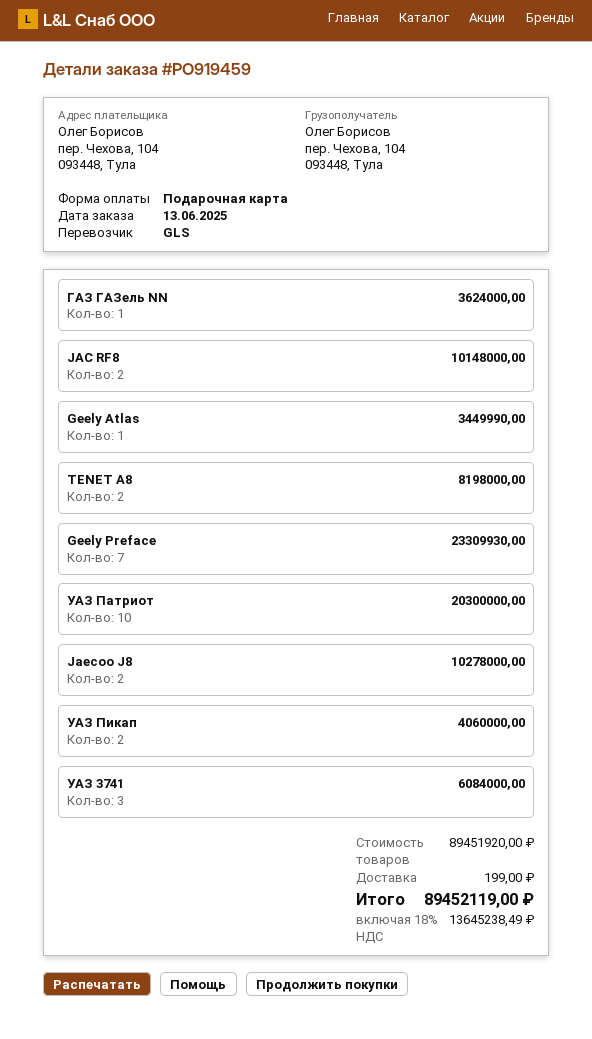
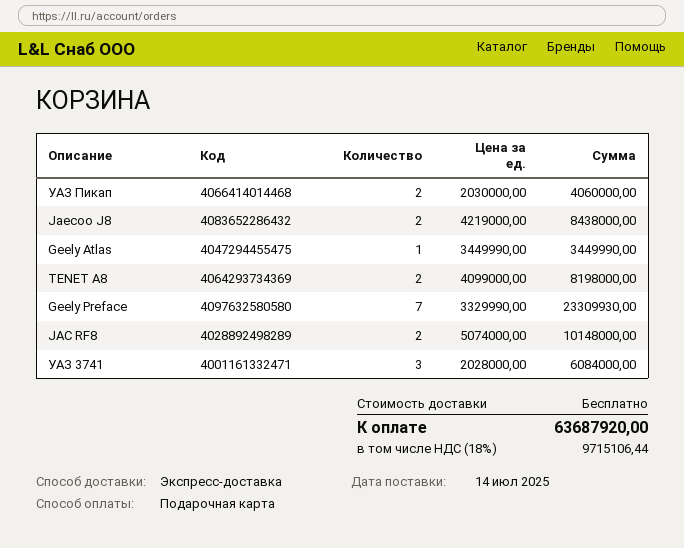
shipping method: GLS -> express
ГАЗ ГАЗель NN: 1 for 3624000.00 -> none
УАЗ Патриот: 10 for 20300000.00 -> none
Jaecoo J8: 2 for 10278000.00 -> 2 for 8438000.00
shipping: 199.00 -> 0.00
tax: 18% = 13645238.49 -> 18% = 9715106.44
total: 89452119.00 -> 63687920.00

